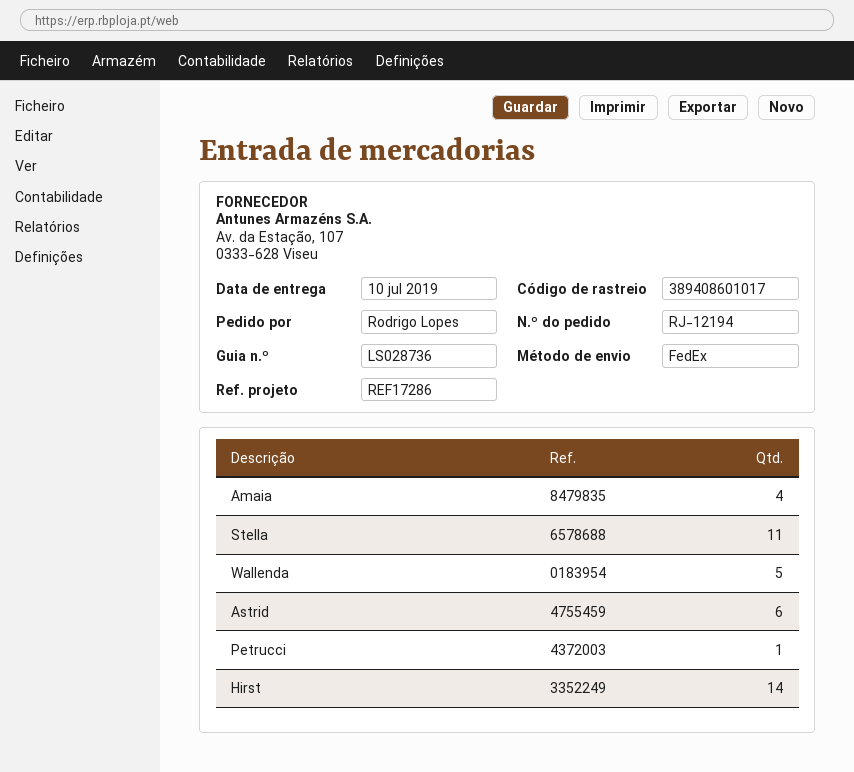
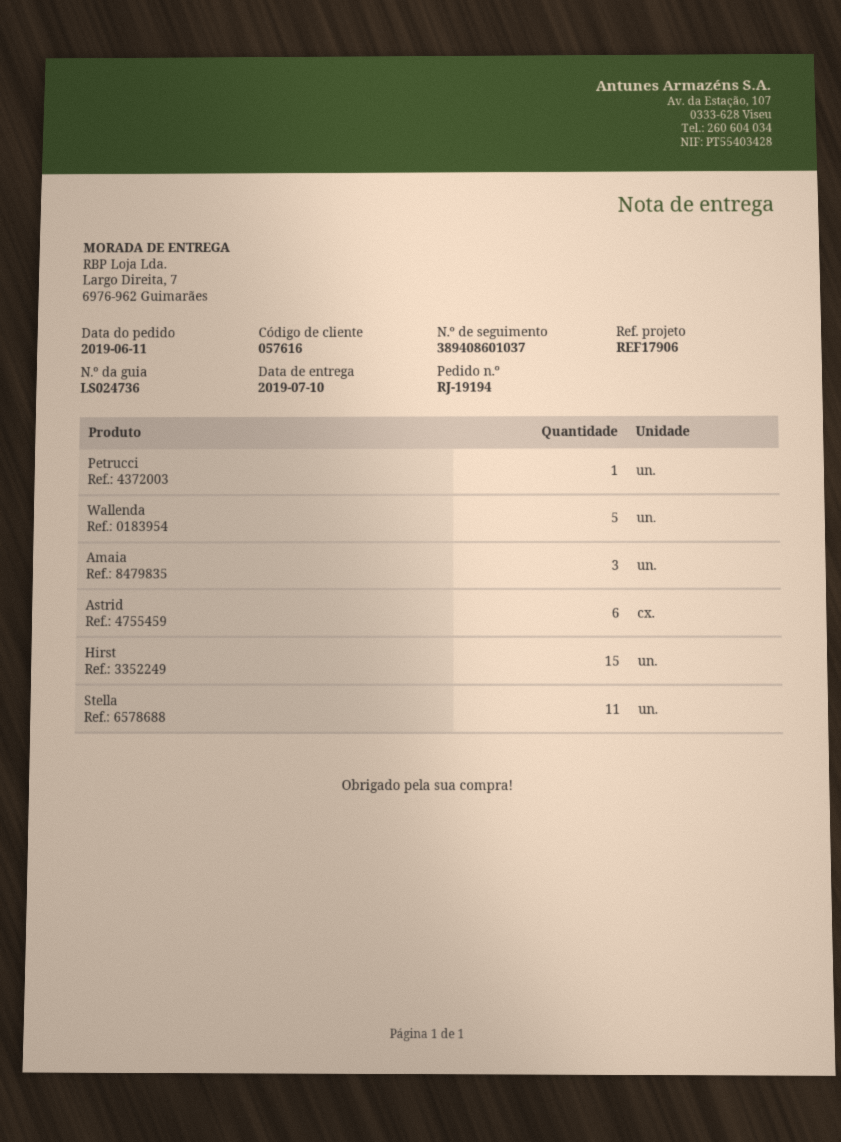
order number: RJ-12194 -> RJ-19194
delivery note number: LS028736 -> LS024736
reference: REF17286 -> REF17906
tracking number: 389408601017 -> 389408601037
Amaia: 4 -> 3
Hirst: 14 -> 15

